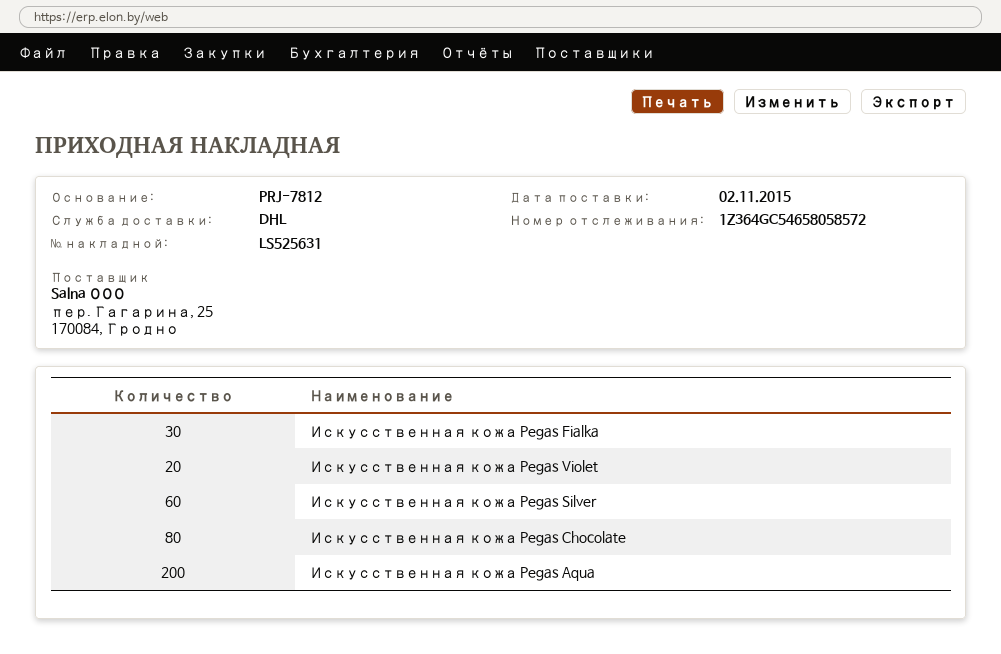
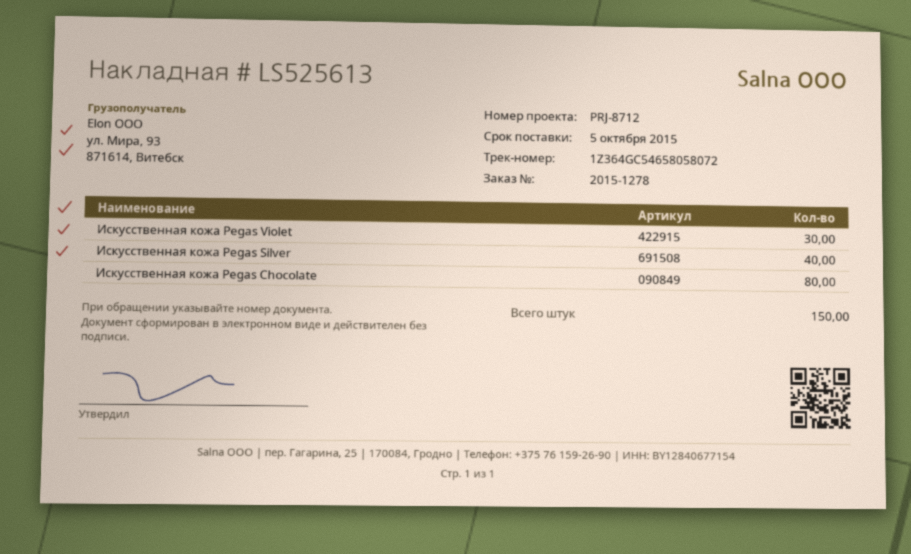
delivery note number: LS525631 -> LS525613
delivery date: 2015-11-02 -> 2015-10-05
reference: PRJ-7812 -> PRJ-8712
tracking number: 1Z364GC54658058572 -> 1Z364GC54658058072
Искусственная кожа Pegas Fialka: 30 -> none
Искусственная кожа Pegas Violet: 20 -> 30
Искусственная кожа Pegas Silver: 60 -> 40
Искусственная кожа Pegas Aqua: 200 -> none

